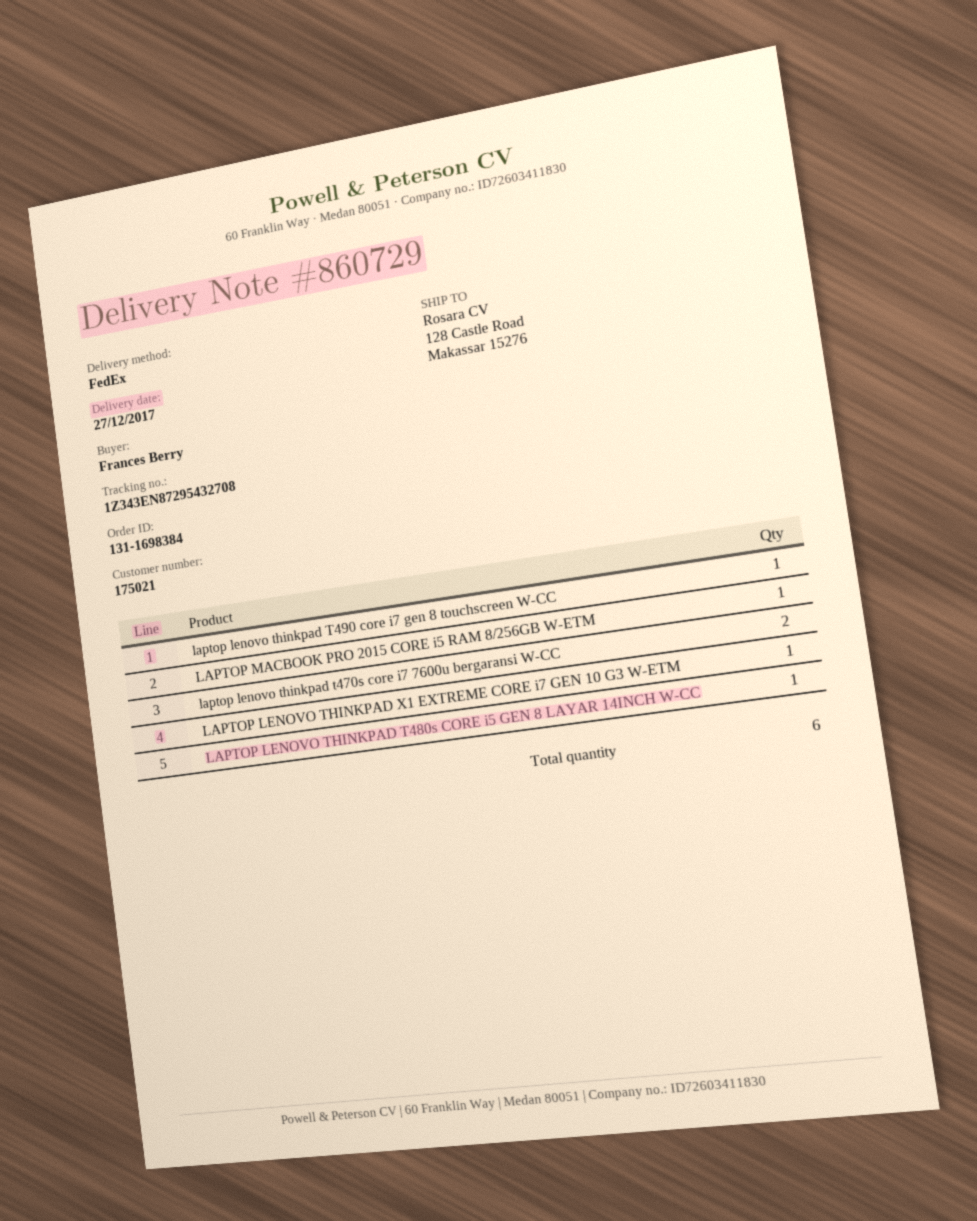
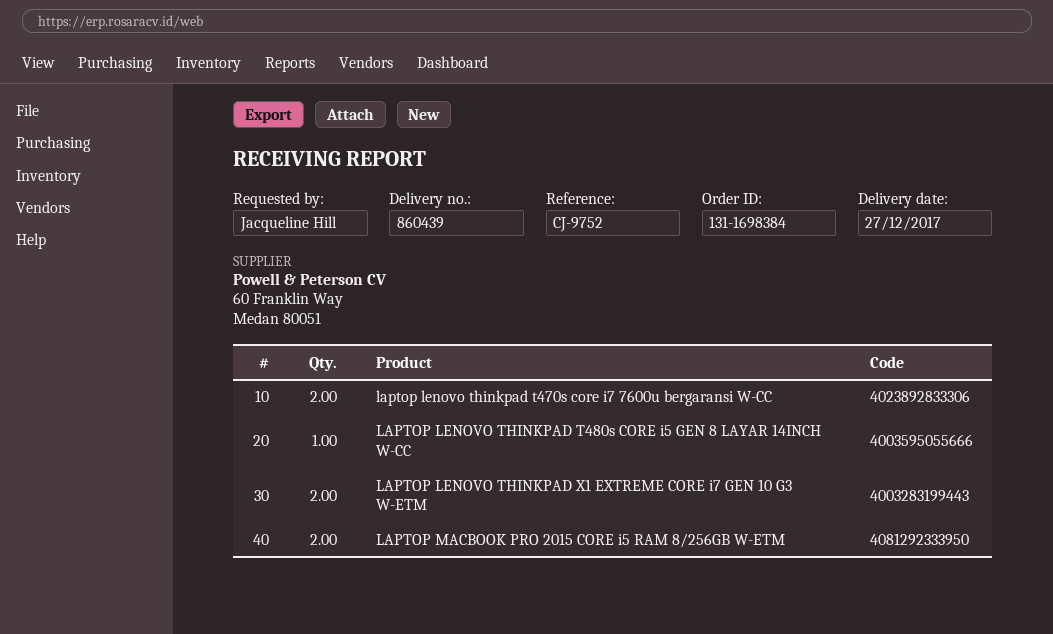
delivery note number: 860729 -> 860439
ordered by: Frances Berry -> Jacqueline Hill
laptop lenovo thinkpad T490 core i7 gen 8 touchscreen W-CC: 1 -> none
LAPTOP MACBOOK PRO 2015 CORE i5 RAM 8/256GB W-ETM: 1 -> 2
LAPTOP LENOVO THINKPAD X1 EXTREME CORE i7 GEN 10 G3 W-ETM: 1 -> 2

